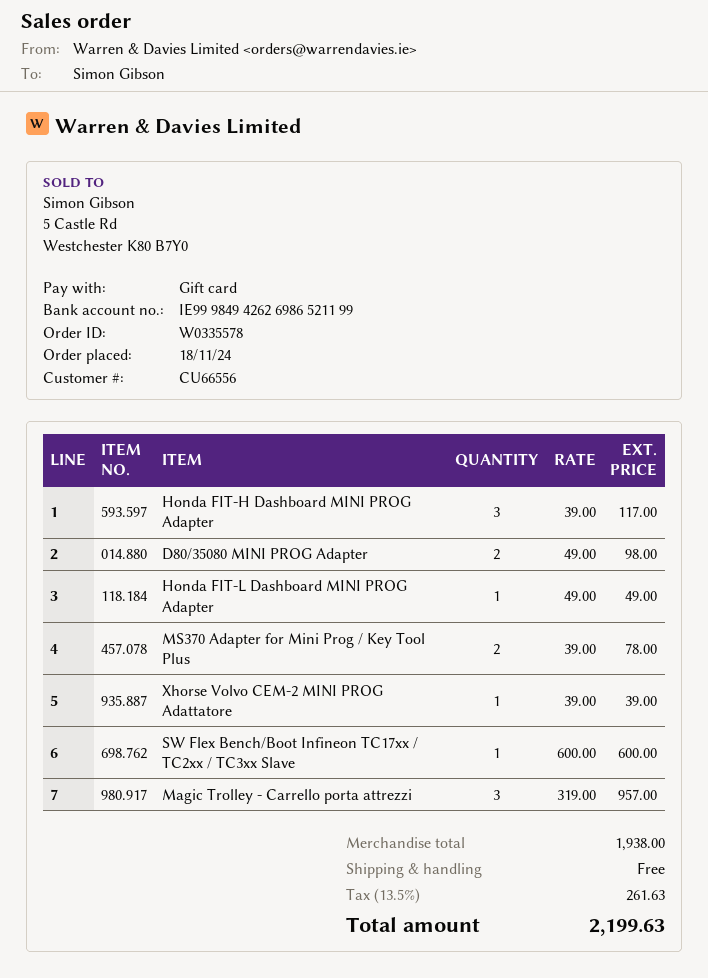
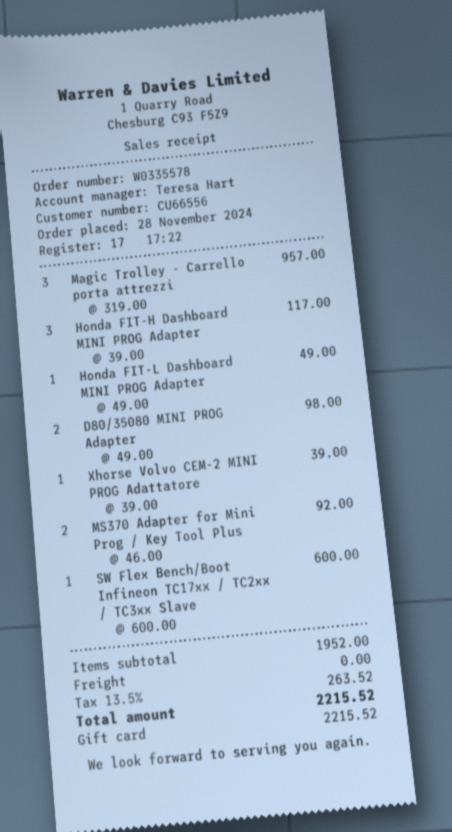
order date: 2024-11-18 -> 2024-11-28
MS370 Adapter for Mini Prog / Key Tool Plus: 2 x 39.00 = 78.00 -> 2 x 46.00 = 92.00
subtotal: 1938.00 -> 1952.00
tax: 13.5% = 261.63 -> 13.5% = 263.52
total: 2199.63 -> 2215.52

